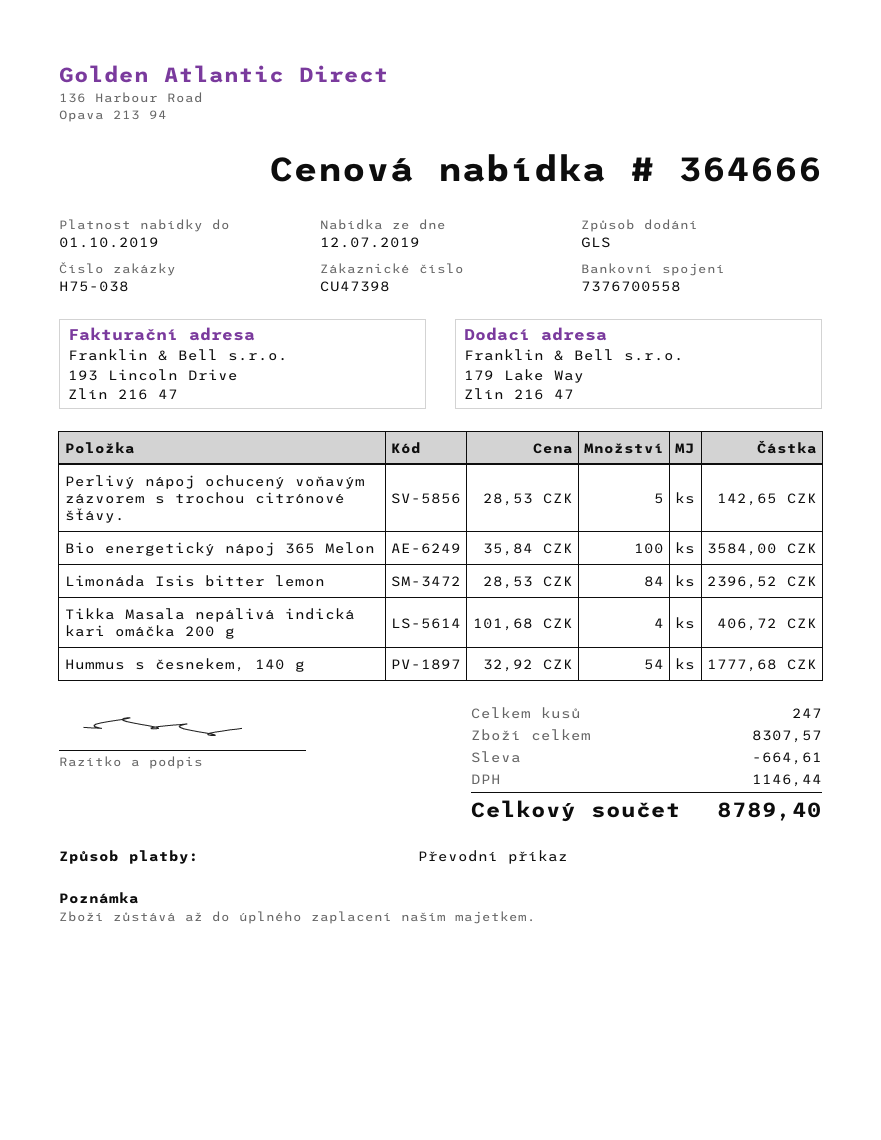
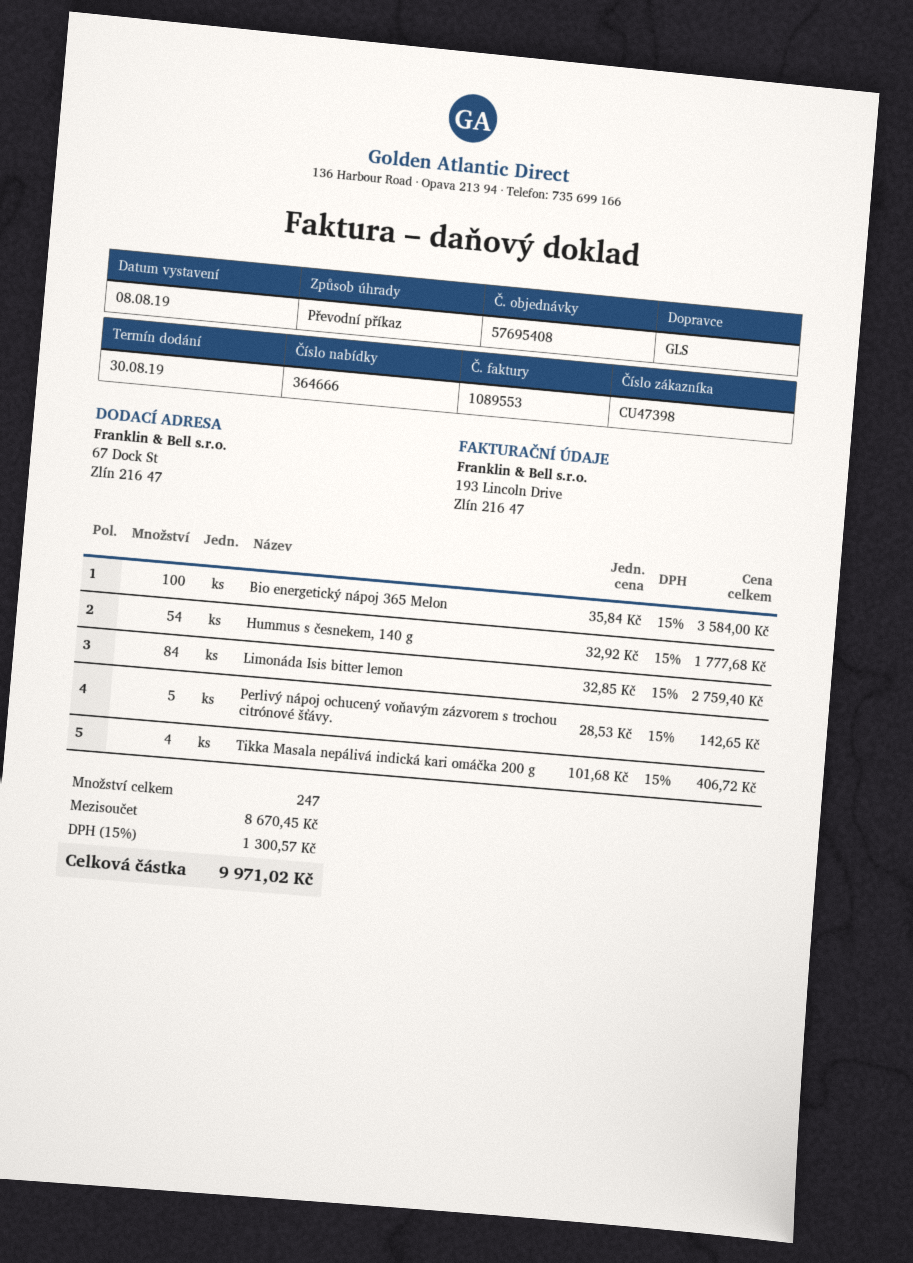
ship to: 179 Lake Way, Zlín 216 47 -> 67 Dock St, Zlín 216 47
Limonáda Isis bitter lemon: 84 x 28.53 = 2396.52 -> 84 x 32.85 = 2759.40
subtotal: 8307.57 -> 8670.45
discount: 664.61 -> none
tax: 1146.44 -> 1300.57
total: 8789.40 -> 9971.02

